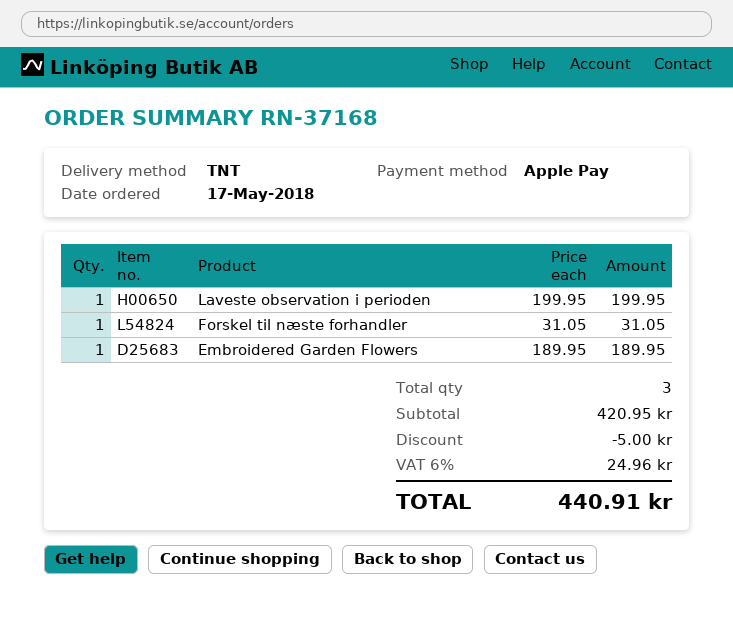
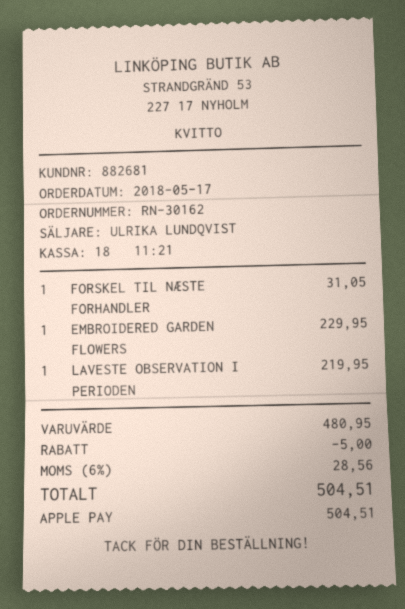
order number: RN-37168 -> RN-30162
Laveste observation i perioden: 1 for 199.95 -> 1 for 219.95
Embroidered Garden Flowers: 1 for 189.95 -> 1 for 229.95
subtotal: 420.95 -> 480.95
tax: 6% = 24.96 -> 6% = 28.56
total: 440.91 -> 504.51

